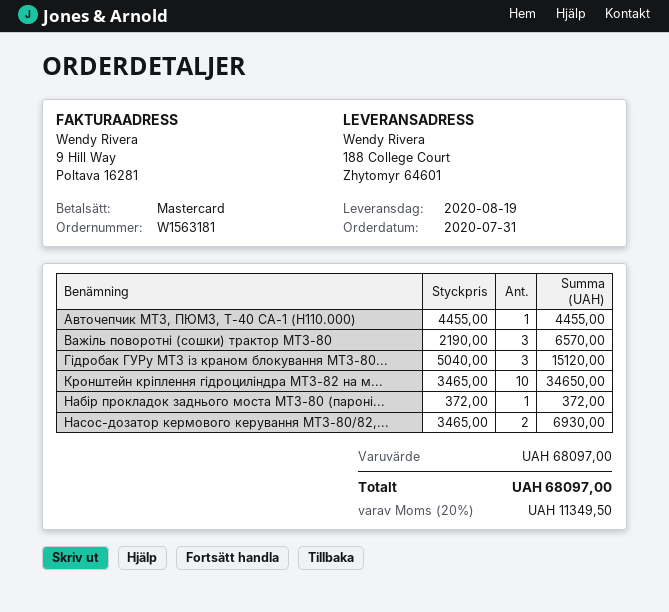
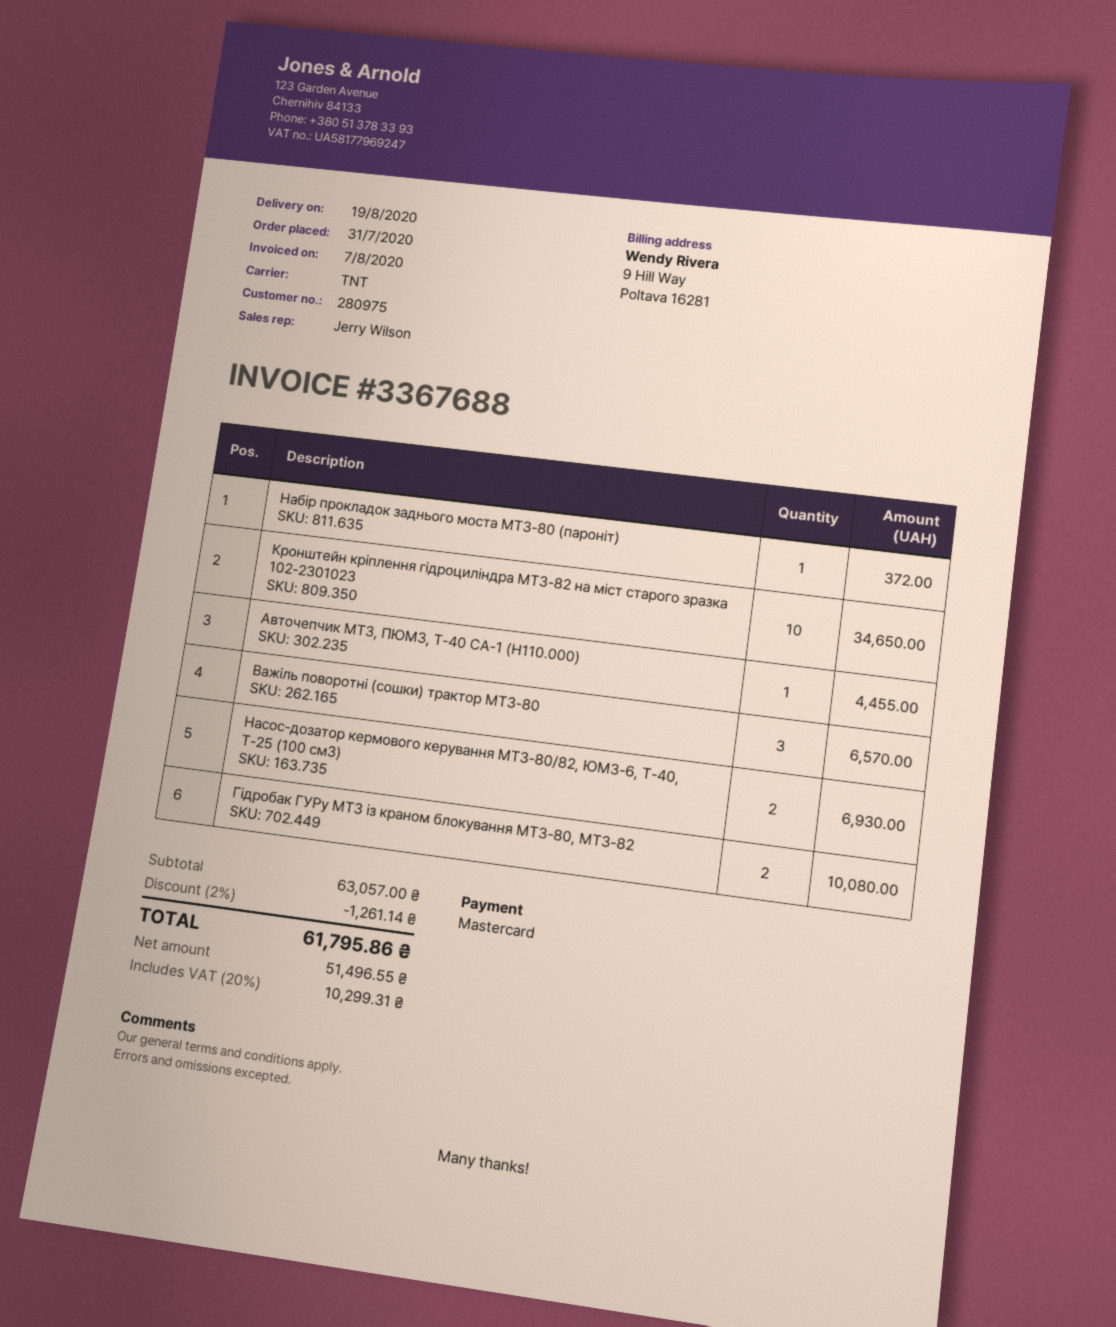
Гідробак ГУРу МТЗ із краном блокування МТЗ-80...: 3 for 15120.00 -> 2 for 10080.00
subtotal: 68097.00 -> 63057.00
discount: none -> 2% = 1261.14
tax: 20% = 11349.50 -> 20% = 10299.31
total: 68097.00 -> 61795.86

